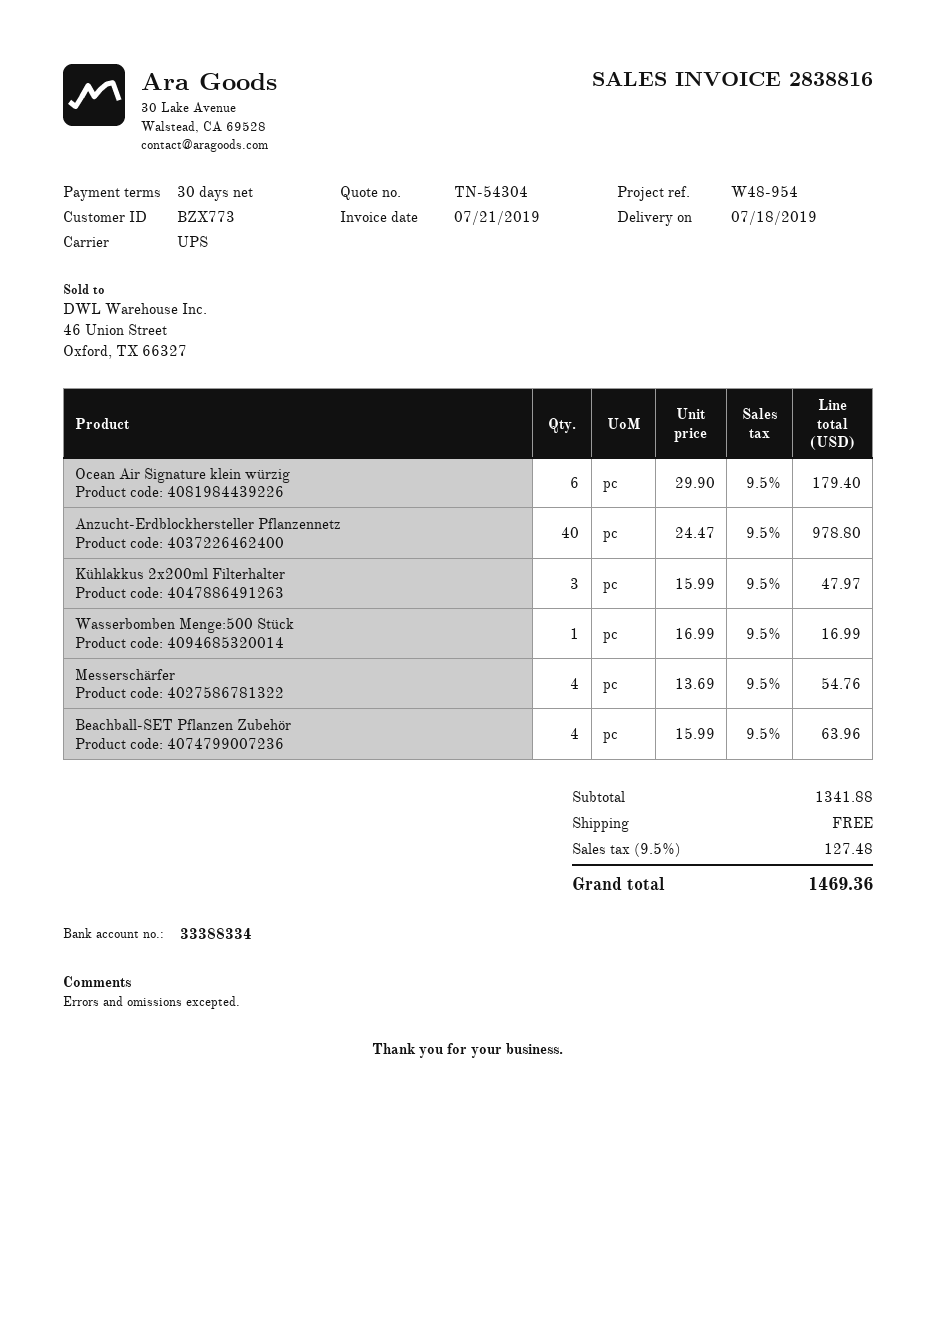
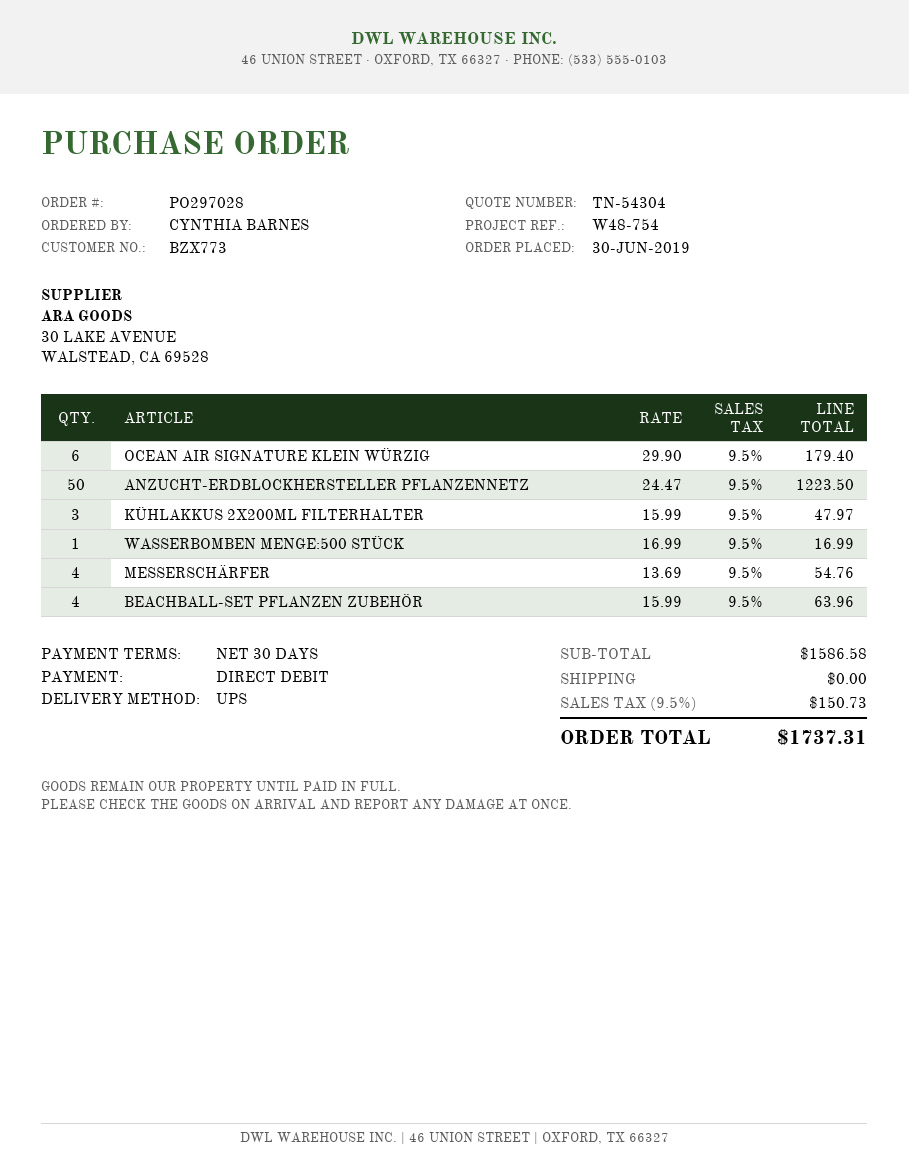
reference: W48-954 -> W48-754
Anzucht-Erdblockhersteller Pflanzennetz: 40 x 24.47 = 978.80 -> 50 x 24.47 = 1223.50
subtotal: 1341.88 -> 1586.58
tax: 9.5% = 127.48 -> 9.5% = 150.73
total: 1469.36 -> 1737.31

